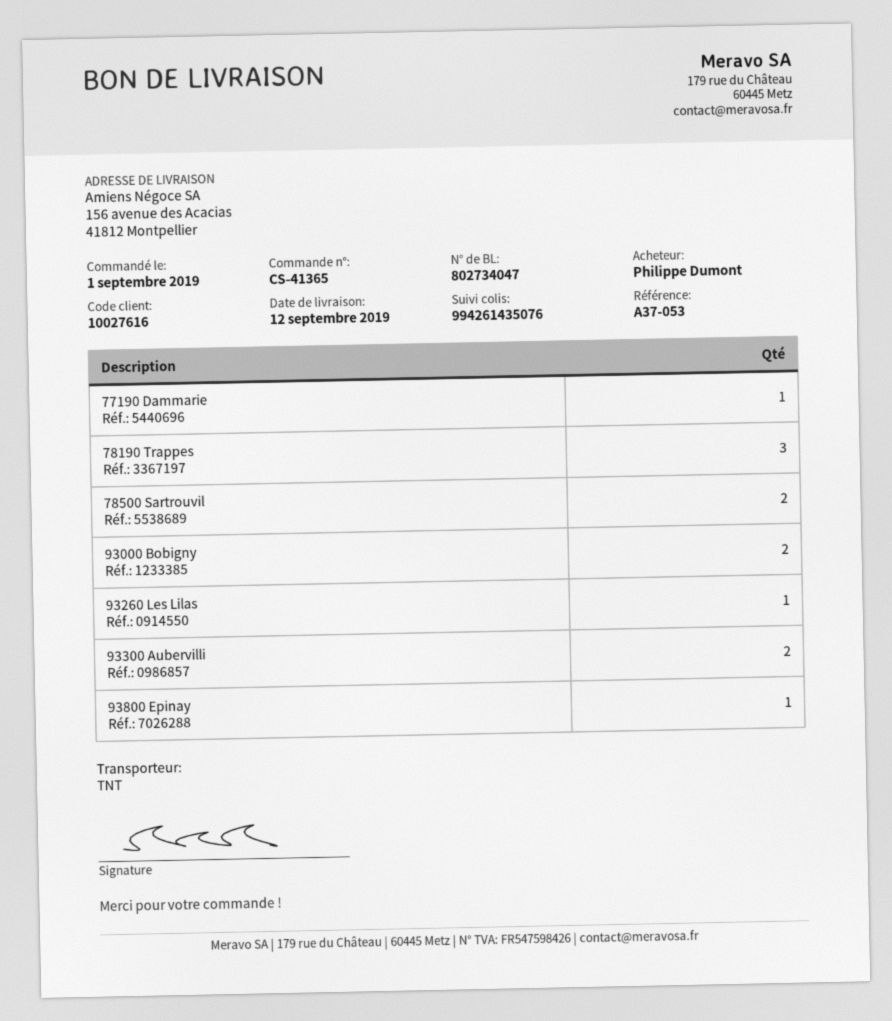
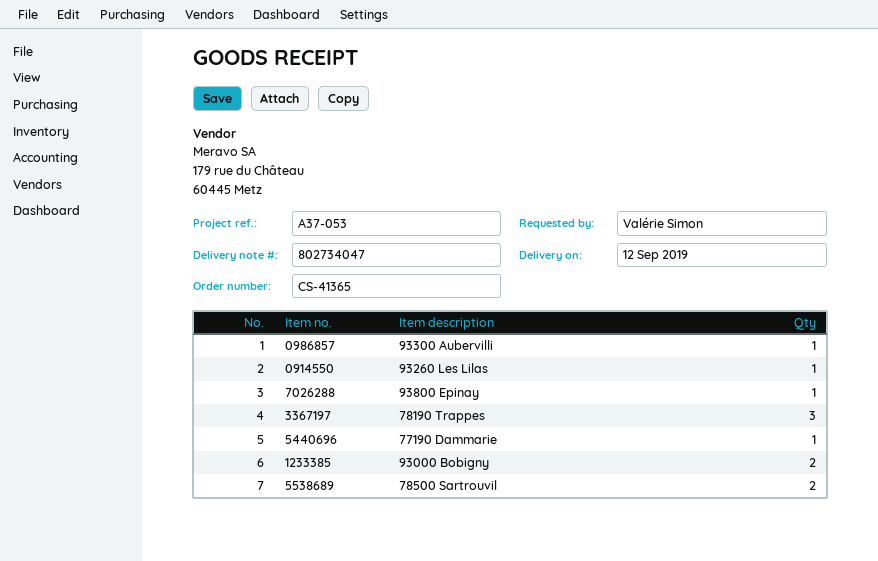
ordered by: Philippe Dumont -> Valérie Simon
93300 Aubervilli: 2 -> 1

